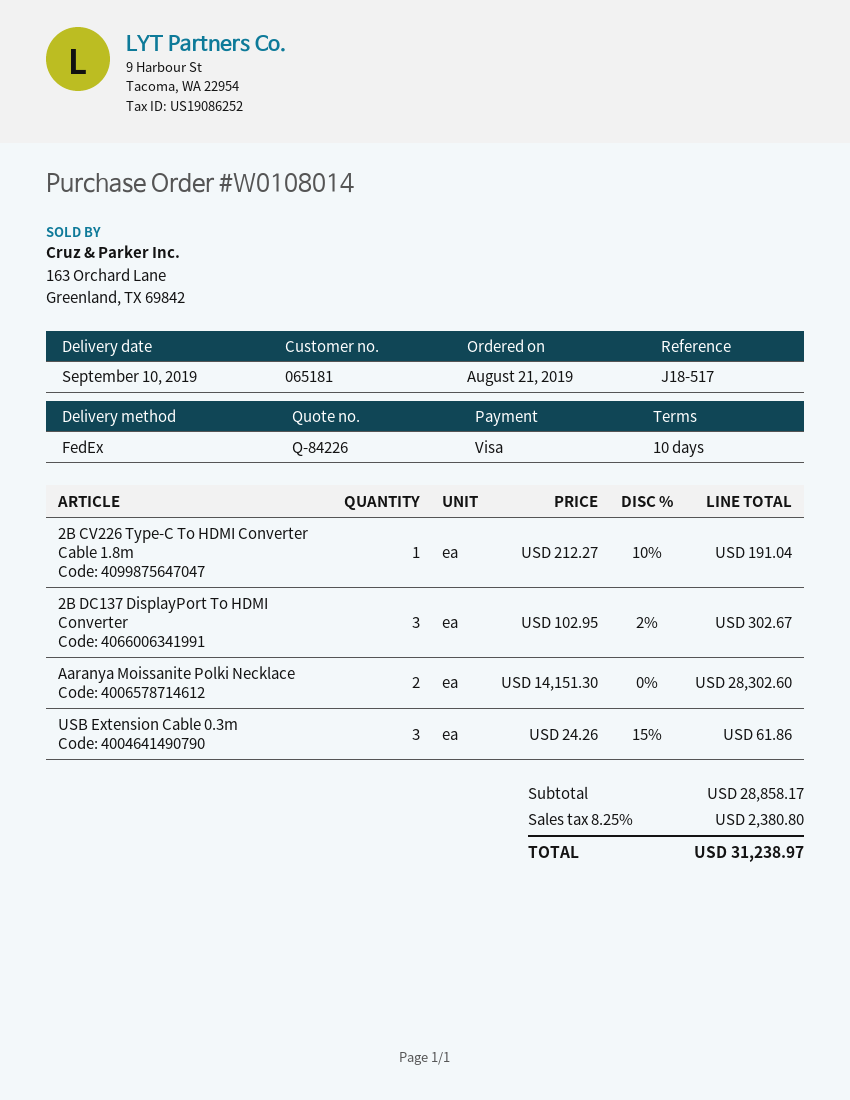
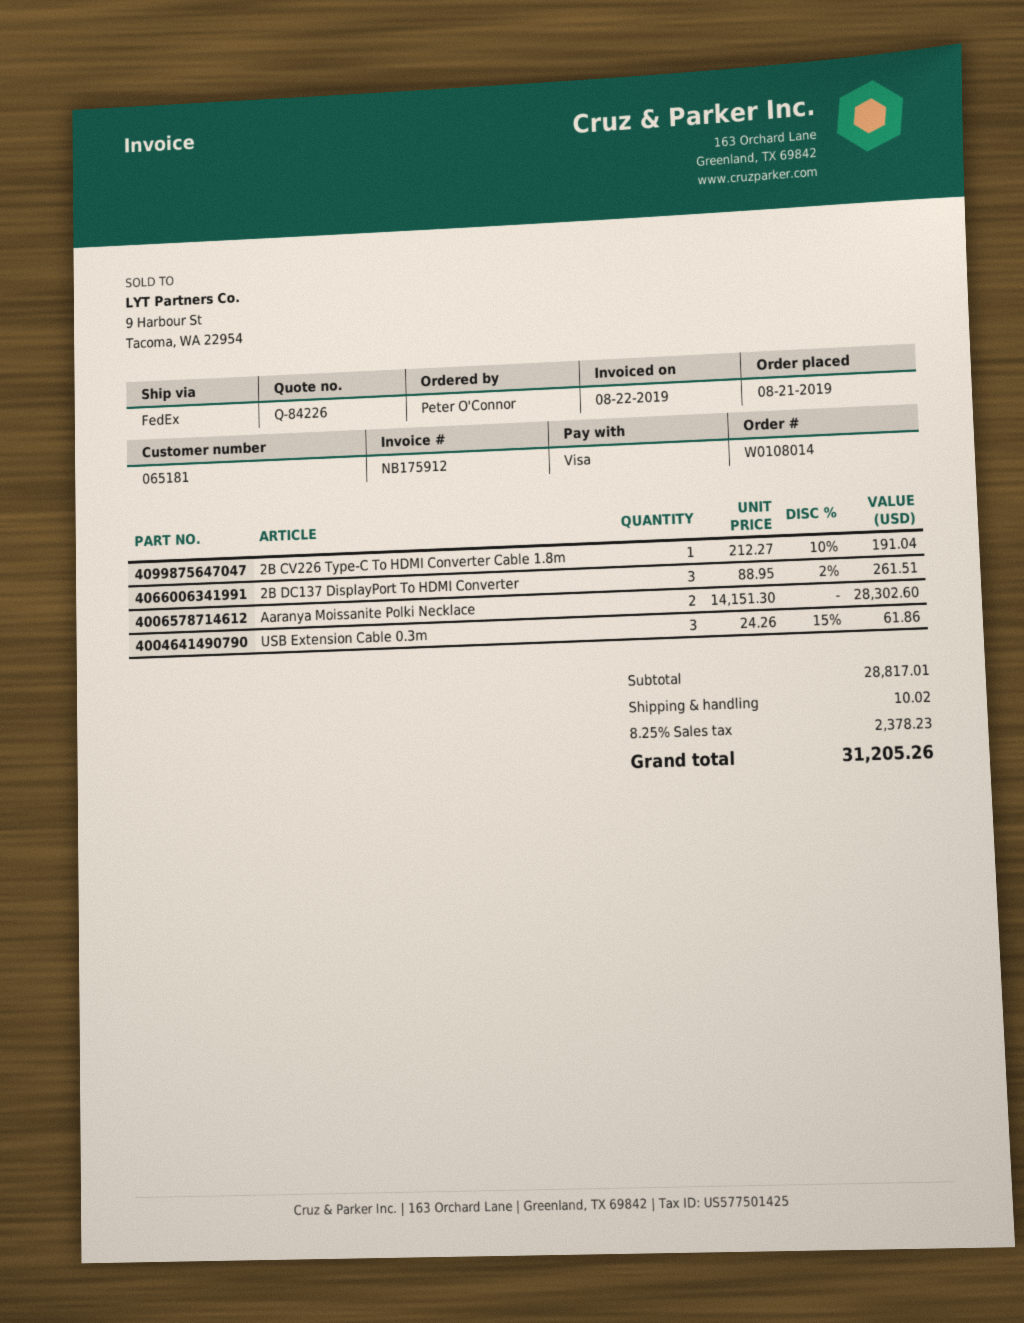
2B DC137 DisplayPort To HDMI Converter: 3 x 102.95 - 2% = 302.67 -> 3 x 88.95 - 2% = 261.51
subtotal: 28858.17 -> 28817.01
shipping: none -> 10.02
tax: 8.25% = 2380.80 -> 8.25% = 2378.23
total: 31238.97 -> 31205.26

